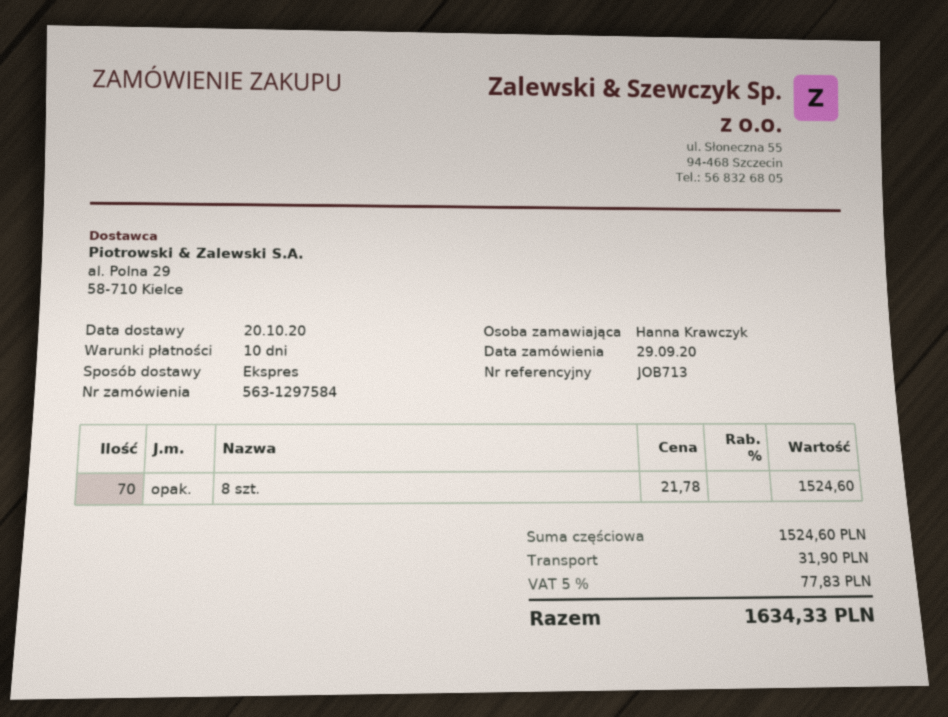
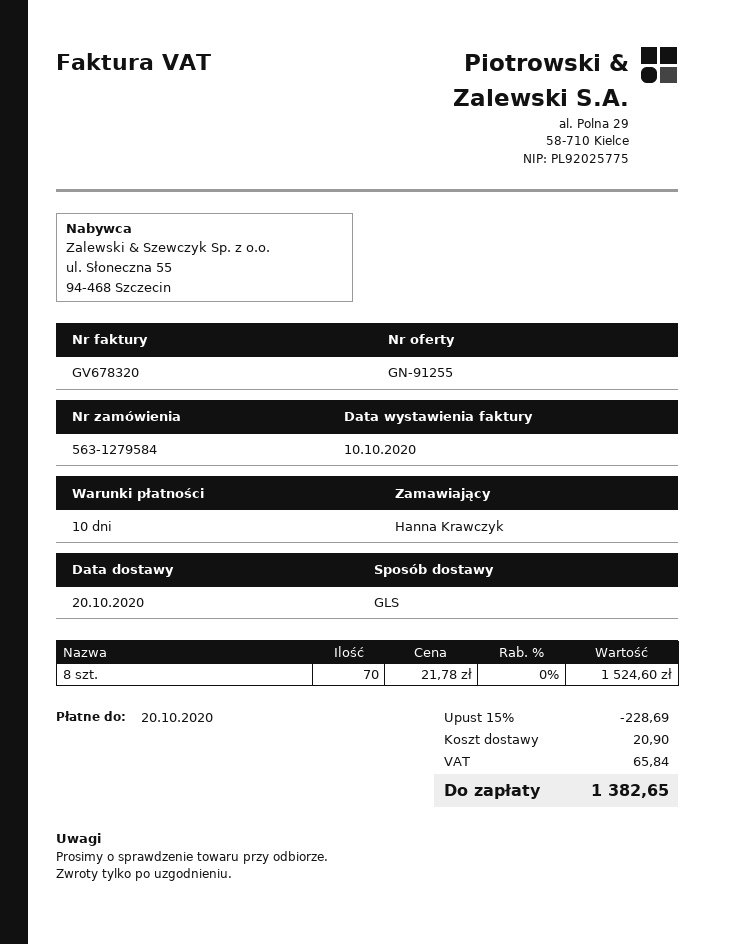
order number: 563-1297584 -> 563-1279584
shipping method: express -> GLS
discount: none -> 15% = 228.69
shipping: 31.90 -> 20.90
tax: 77.83 -> 65.84
total: 1634.33 -> 1382.65

